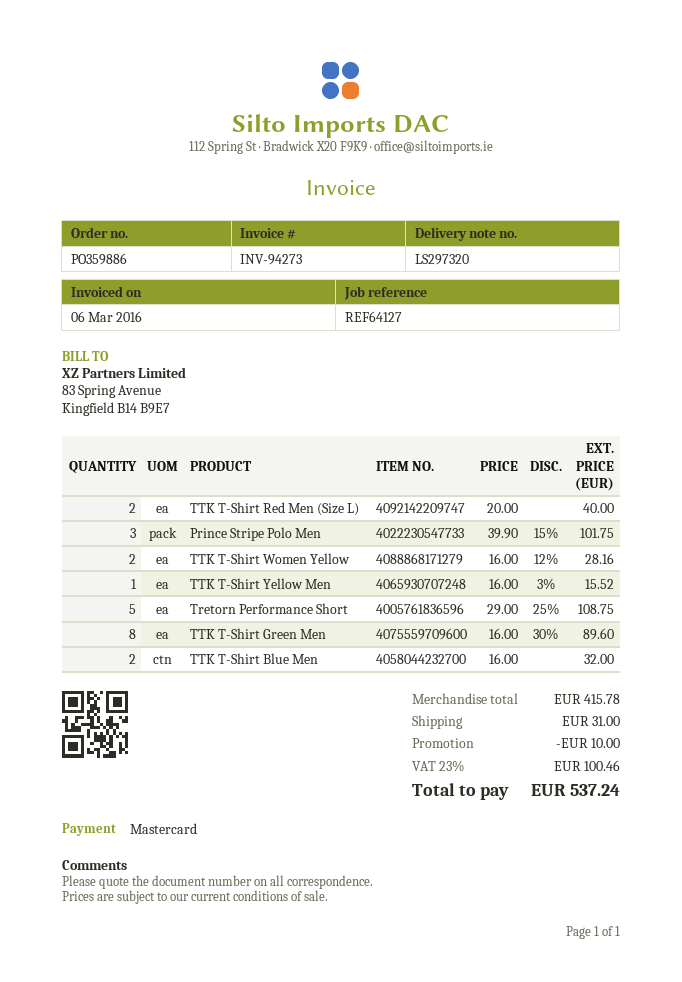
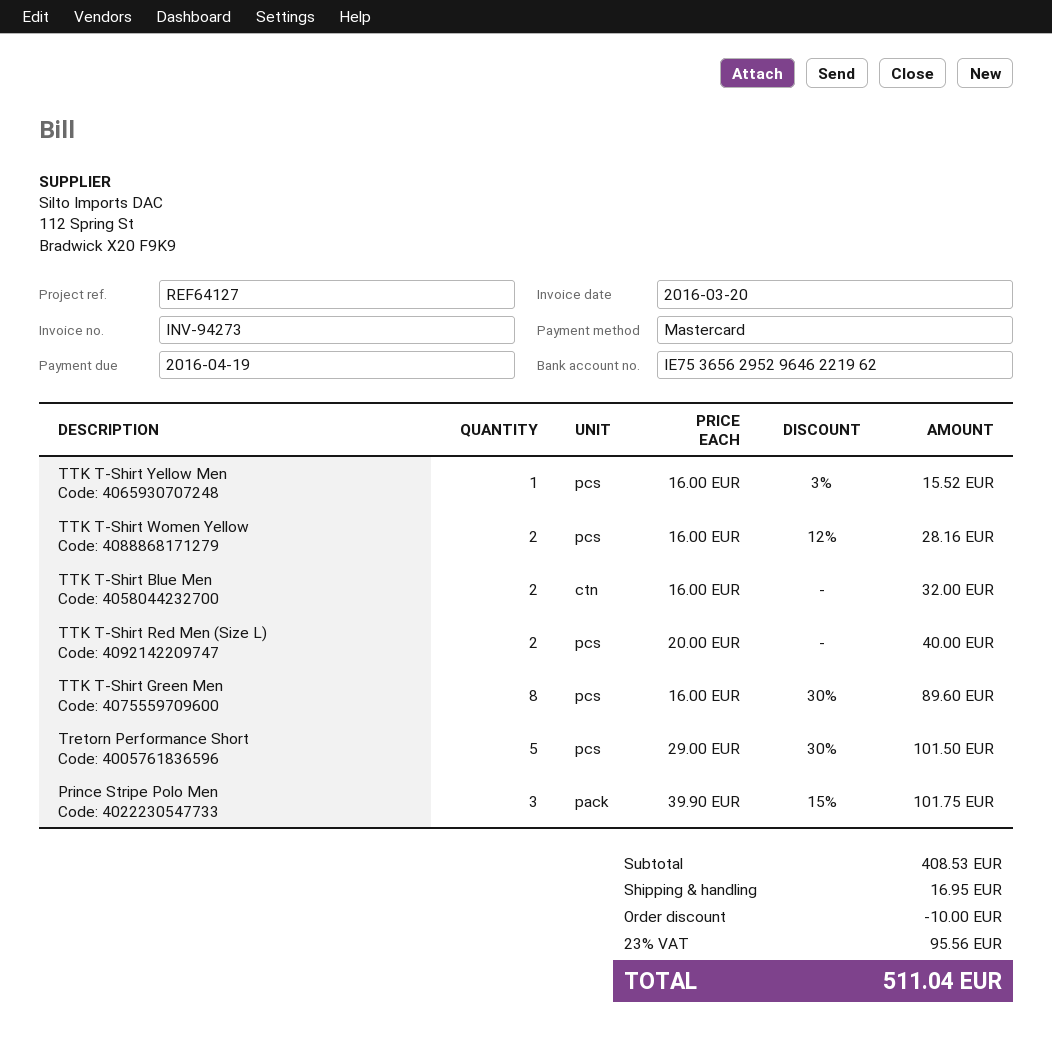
invoice date: 2016-03-06 -> 2016-03-20
Tretorn Performance Short: 5 x 29.00 - 25% = 108.75 -> 5 x 29.00 - 30% = 101.50
subtotal: 415.78 -> 408.53
shipping: 31.00 -> 16.95
tax: 23% = 100.46 -> 23% = 95.56
total: 537.24 -> 511.04

